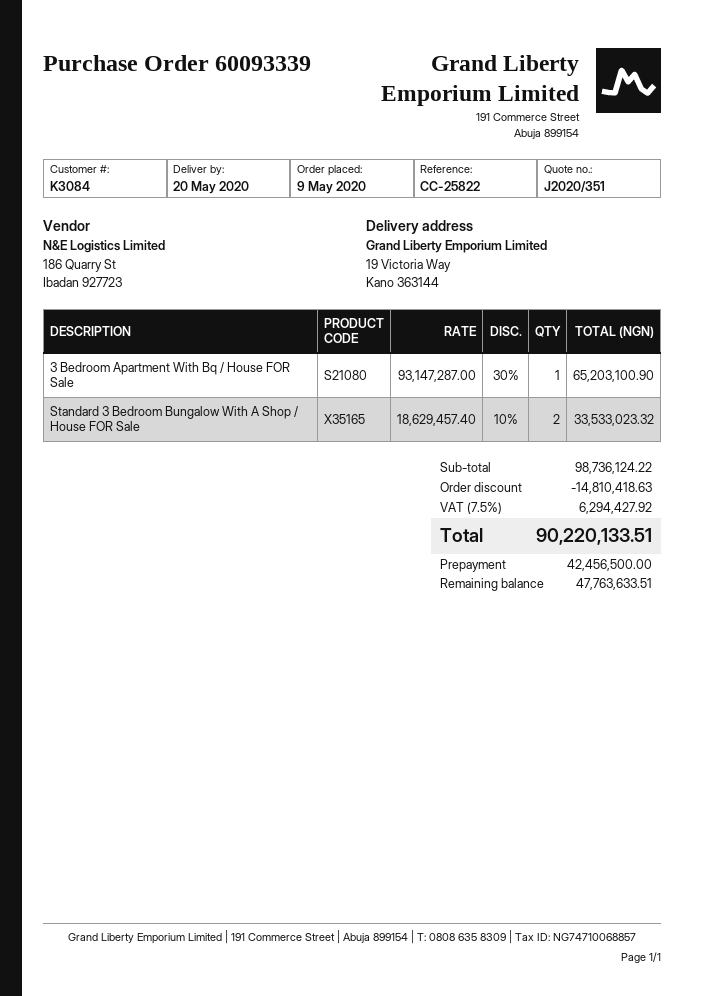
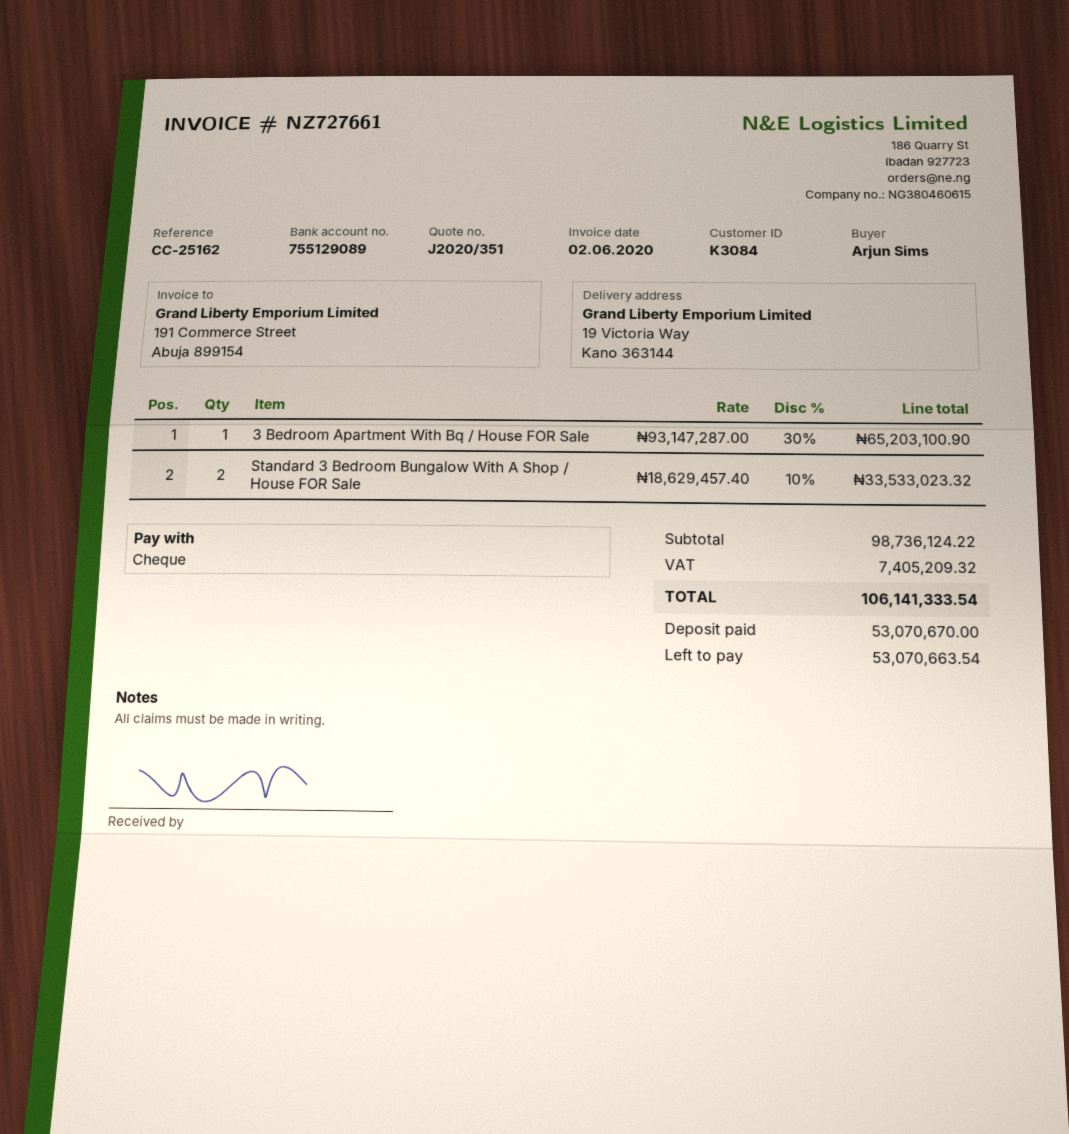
reference: CC-25822 -> CC-25162
discount: 14810418.63 -> none
tax: 6294427.92 -> 7405209.32
total: 90220133.51 -> 106141333.54
deposit: 42456500.00 -> 53070670.00
balance: 47763633.51 -> 53070663.54

